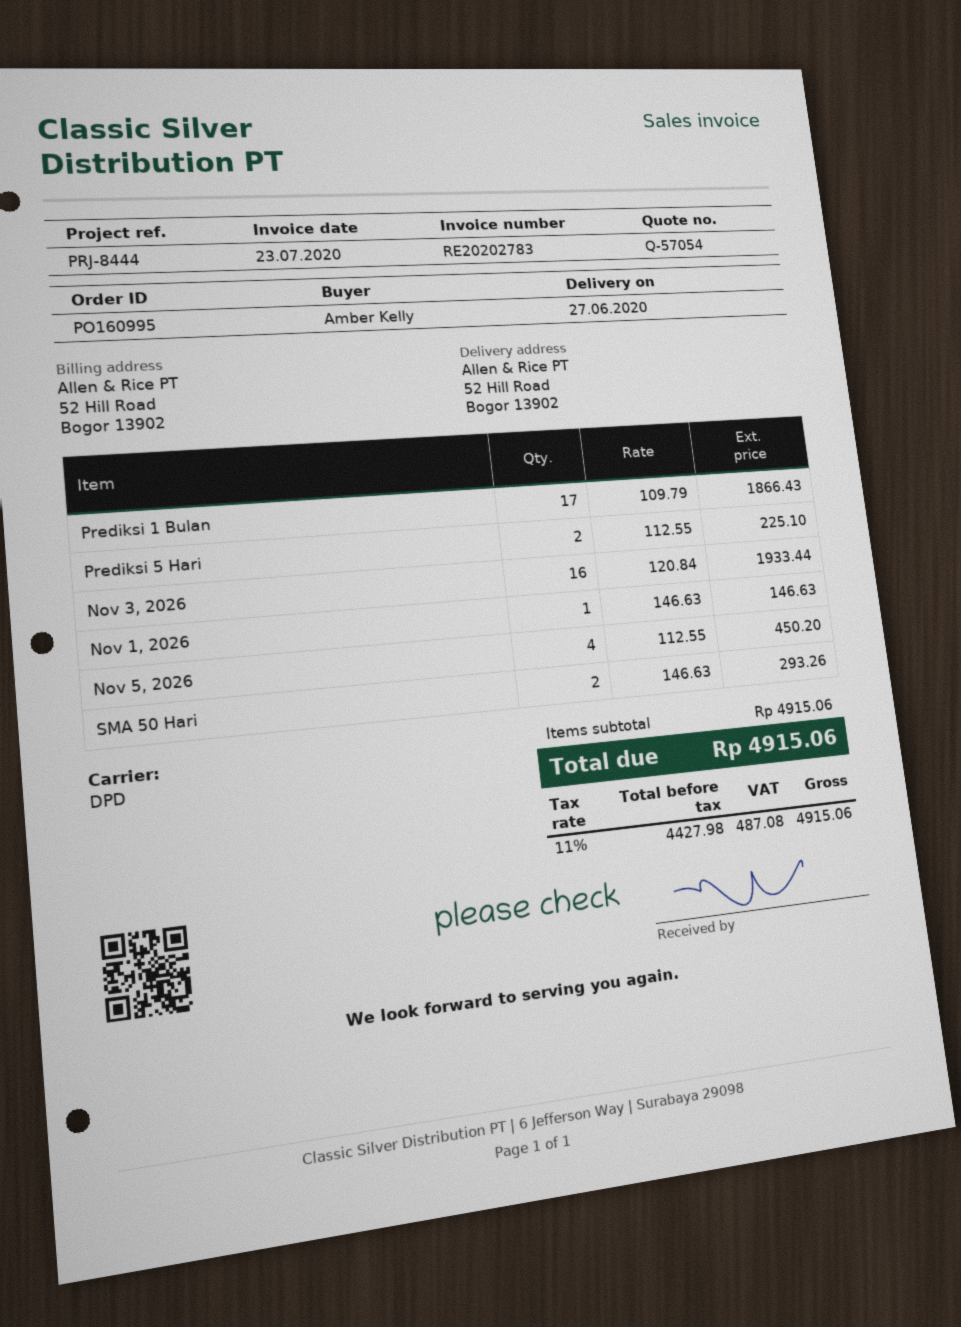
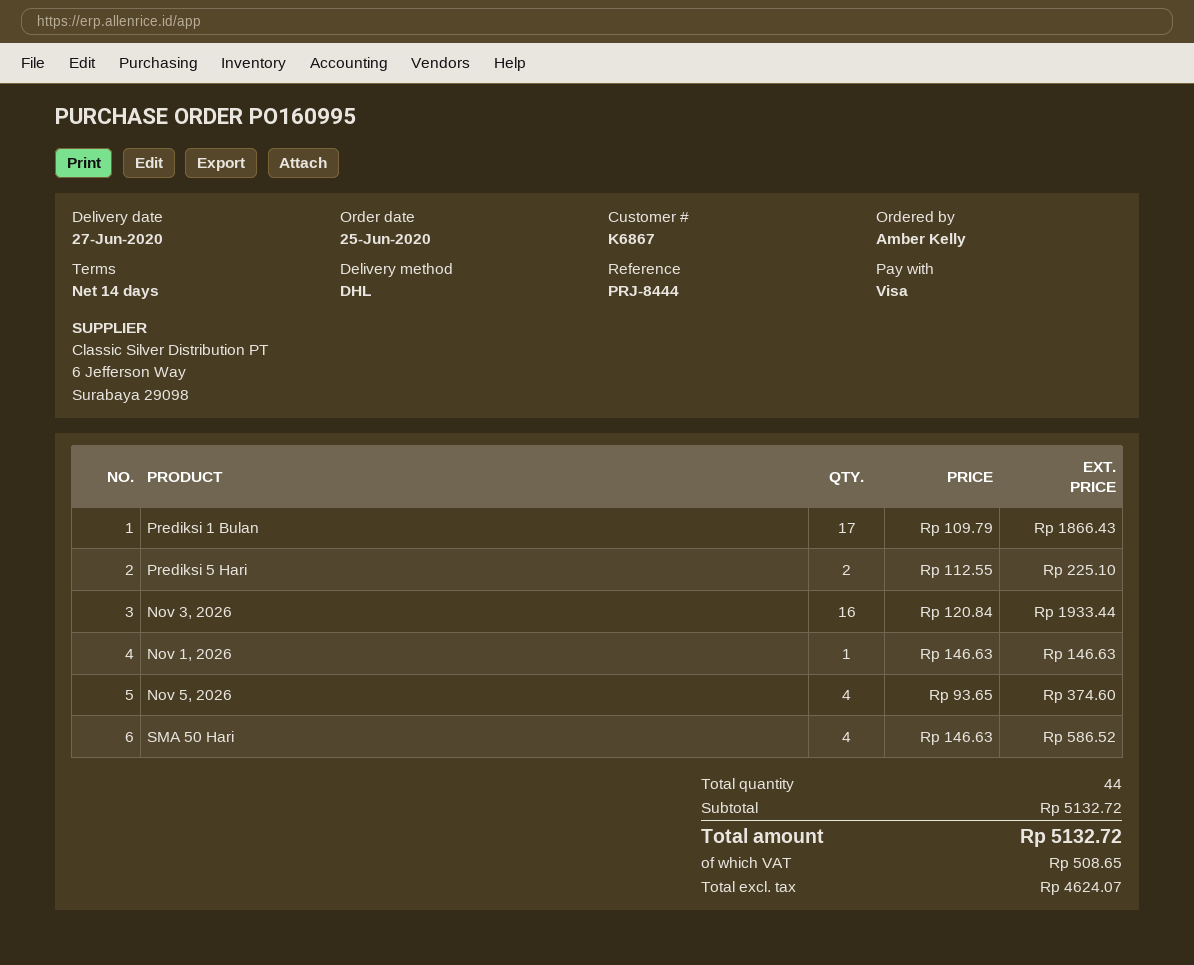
shipping method: DPD -> DHL
Nov 5, 2026: 4 x 112.55 = 450.20 -> 4 x 93.65 = 374.60
SMA 50 Hari: 2 x 146.63 = 293.26 -> 4 x 146.63 = 586.52
subtotal: 4915.06 -> 5132.72
net: 4427.98 -> 4624.07
tax: 487.08 -> 508.65
total: 4915.06 -> 5132.72

